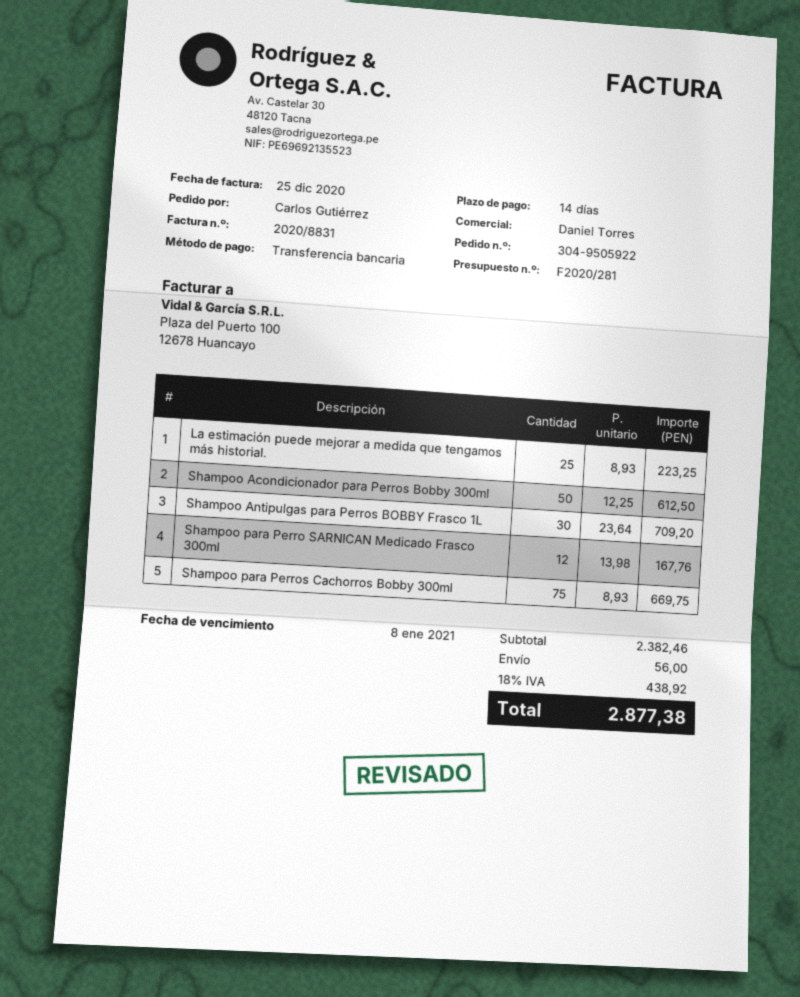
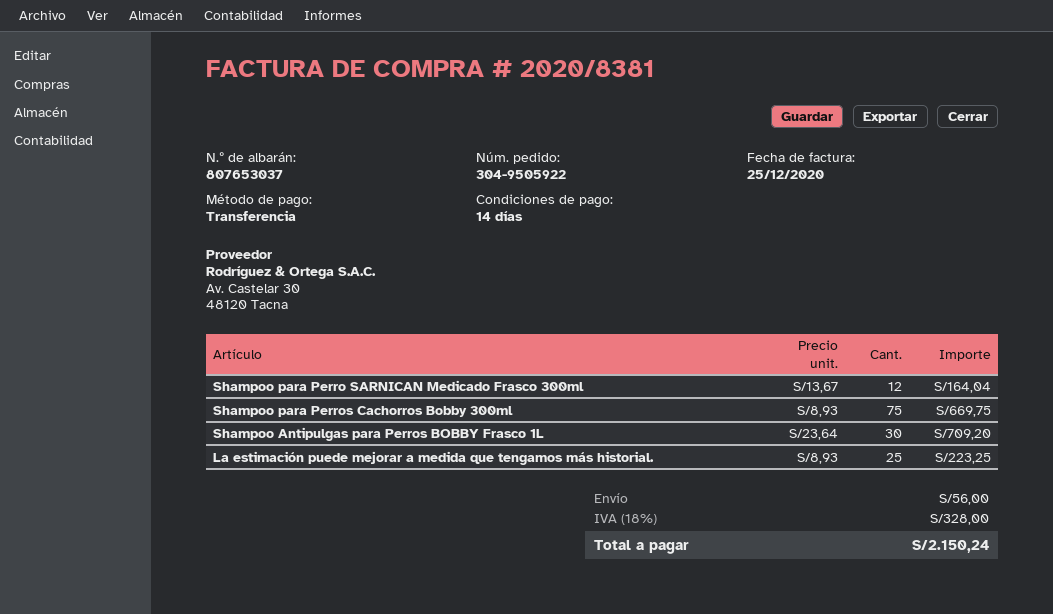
invoice number: 2020/8831 -> 2020/8381
Shampoo Acondicionador para Perros Bobby 300ml: 50 x 12.25 = 612.50 -> none
Shampoo para Perro SARNICAN Medicado Frasco 300ml: 12 x 13.98 = 167.76 -> 12 x 13.67 = 164.04
tax: 18% = 438.92 -> 18% = 328.00
total: 2877.38 -> 2150.24

